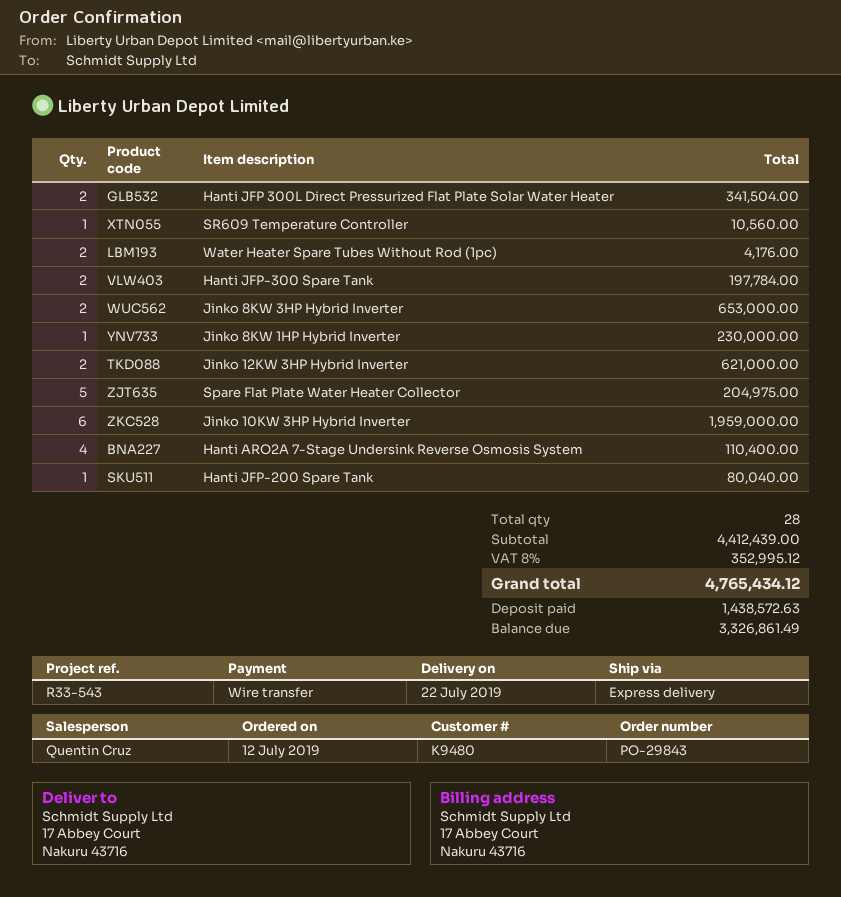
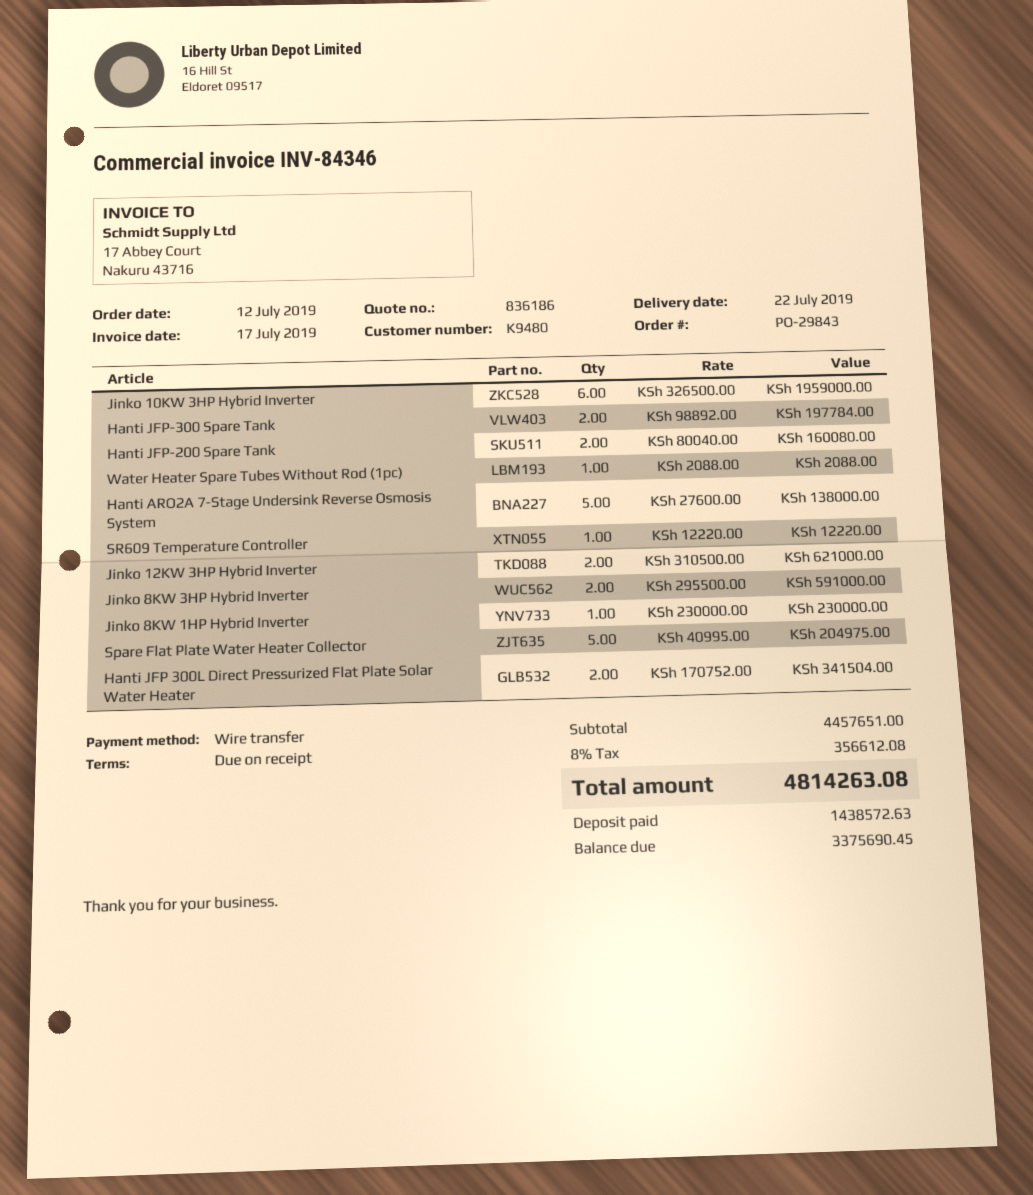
SR609 Temperature Controller: 1 for 10560.00 -> 1 for 12220.00
Water Heater Spare Tubes Without Rod (1pc): 2 for 4176.00 -> 1 for 2088.00
Jinko 8KW 3HP Hybrid Inverter: 2 for 653000.00 -> 2 for 591000.00
Hanti ARO2A 7-Stage Undersink Reverse Osmosis System: 4 for 110400.00 -> 5 for 138000.00
Hanti JFP-200 Spare Tank: 1 for 80040.00 -> 2 for 160080.00
subtotal: 4412439.00 -> 4457651.00
tax: 8% = 352995.12 -> 8% = 356612.08
total: 4765434.12 -> 4814263.08
balance: 3326861.49 -> 3375690.45

